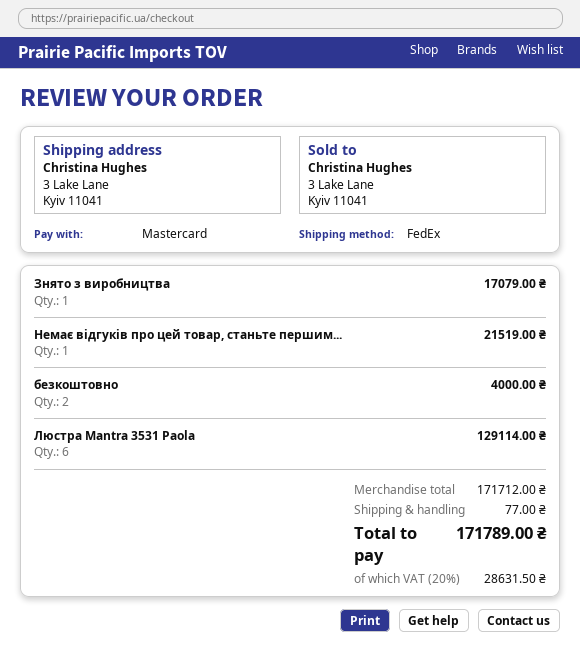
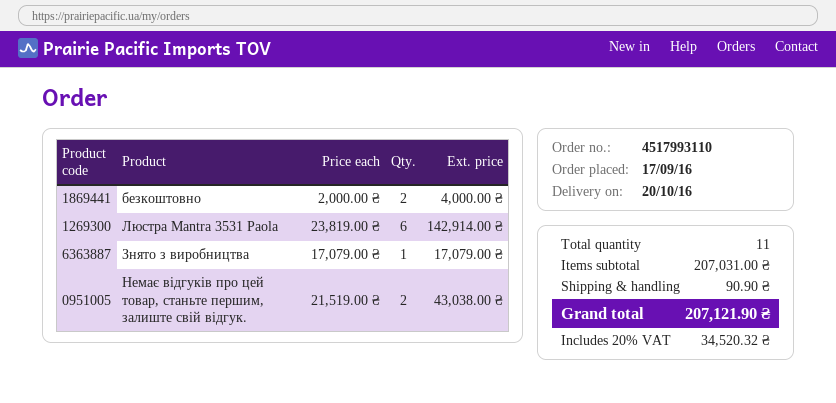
Немає відгуків про цей товар, станьте першим...: 1 for 21519.00 -> 2 for 43038.00
Люстра Mantra 3531 Paola: 6 for 129114.00 -> 6 for 142914.00
subtotal: 171712.00 -> 207031.00
shipping: 77.00 -> 90.90
tax: 20% = 28631.50 -> 20% = 34520.32
total: 171789.00 -> 207121.90

